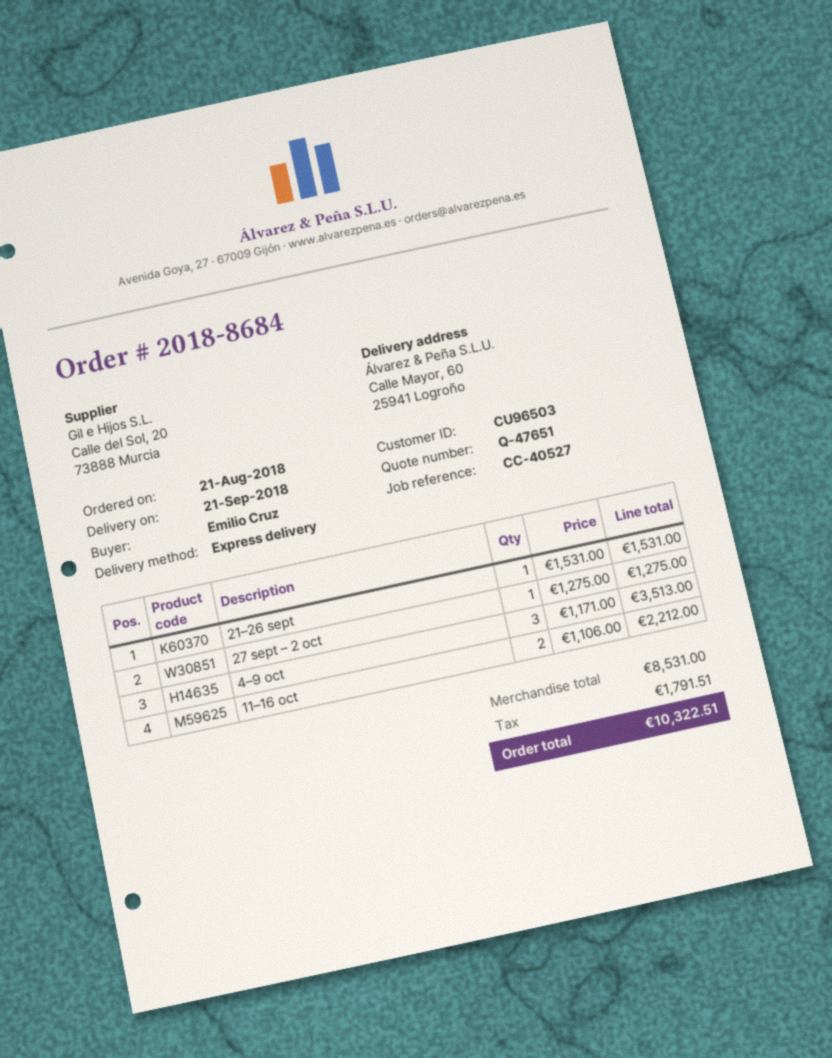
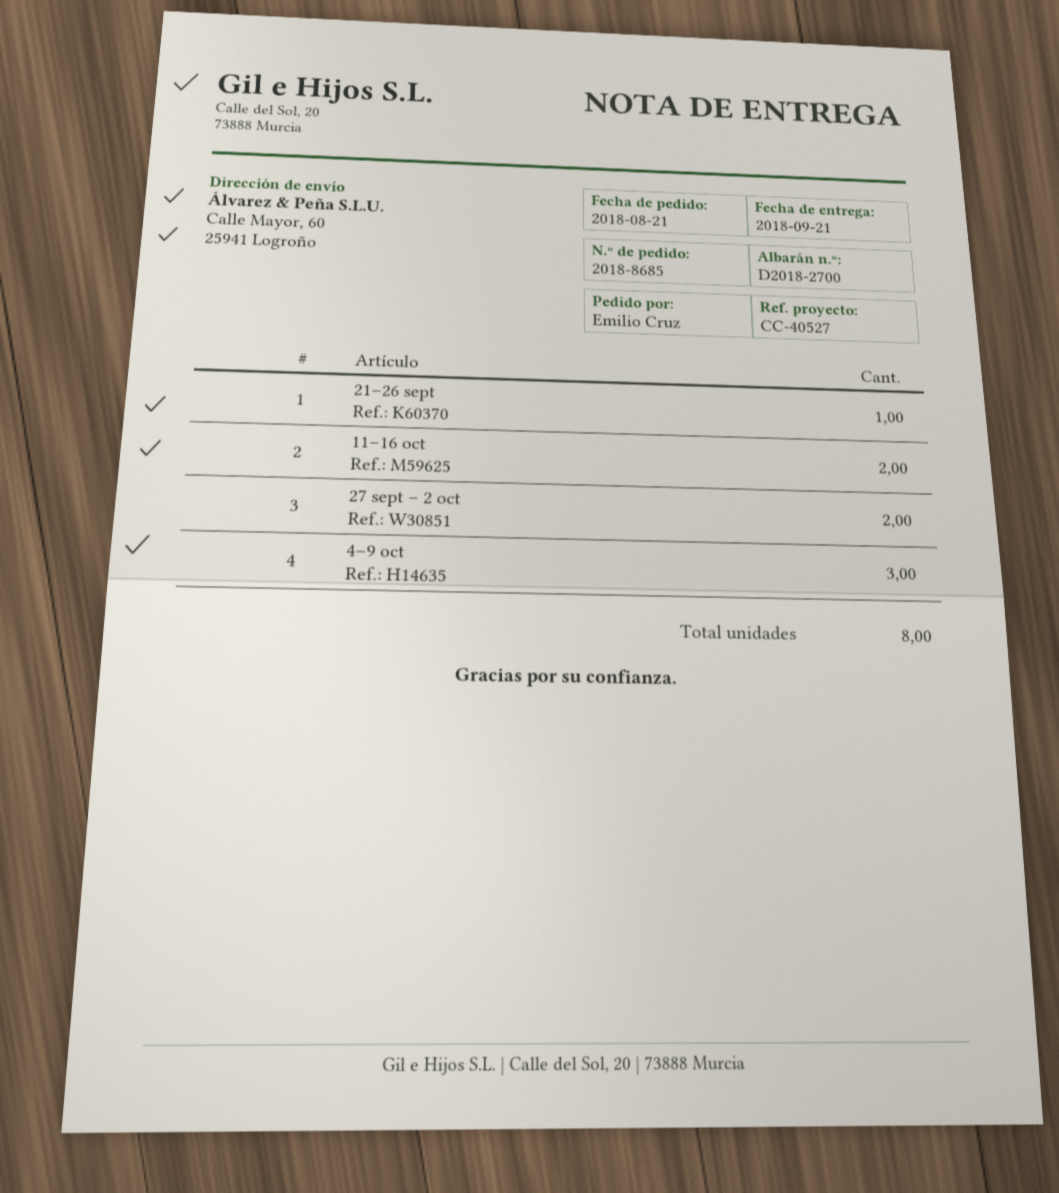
order number: 2018-8684 -> 2018-8685
27 sept – 2 oct: 1 -> 2

